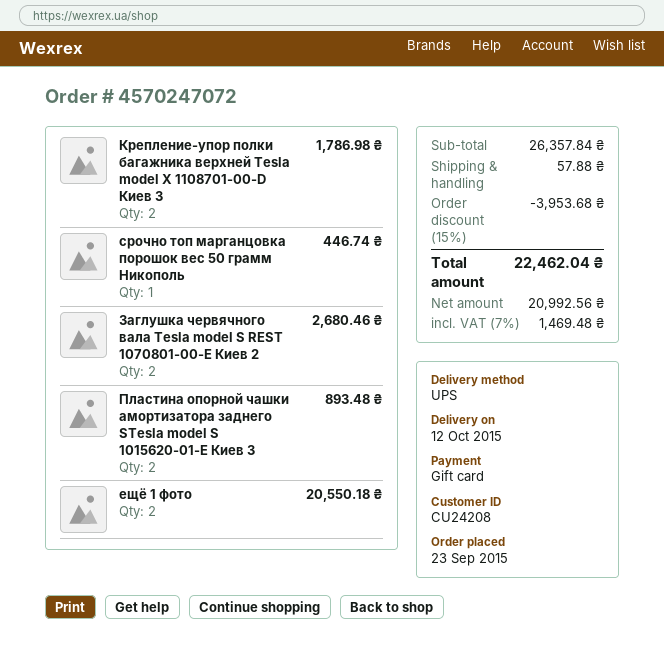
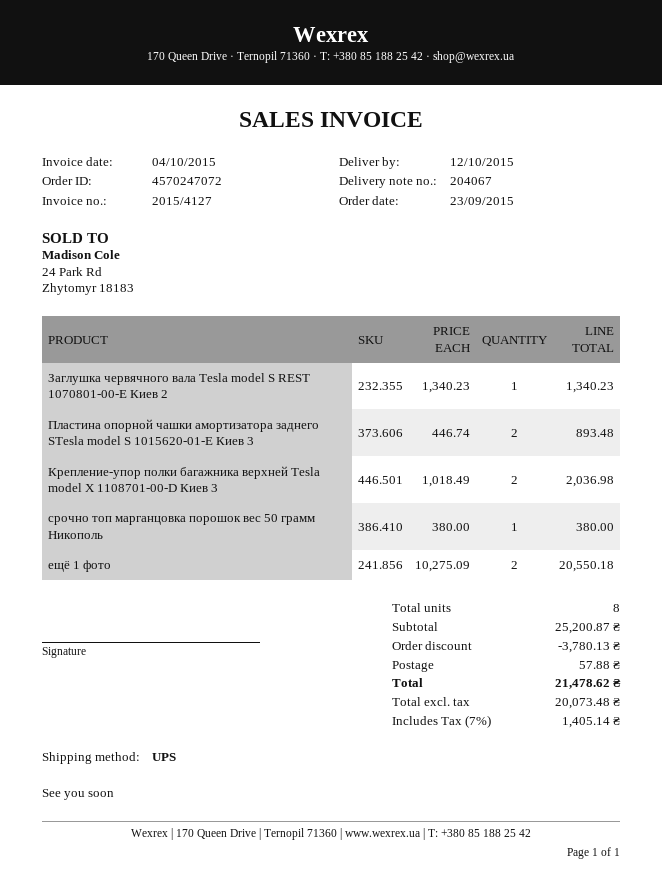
Крепление-упор полки багажника верхней Tesla model X 1108701-00-D Киев 3: 2 for 1786.98 -> 2 for 2036.98
срочно топ марганцовка порошок вес 50 грамм Никополь: 1 for 446.74 -> 1 for 380.00
Заглушка червячного вала Tesla model S REST 1070801-00-E Киев 2: 2 for 2680.46 -> 1 for 1340.23
subtotal: 26357.84 -> 25200.87
discount: 3953.68 -> 3780.13
net: 20992.56 -> 20073.48
tax: 7% = 1469.48 -> 7% = 1405.14
total: 22462.04 -> 21478.62

